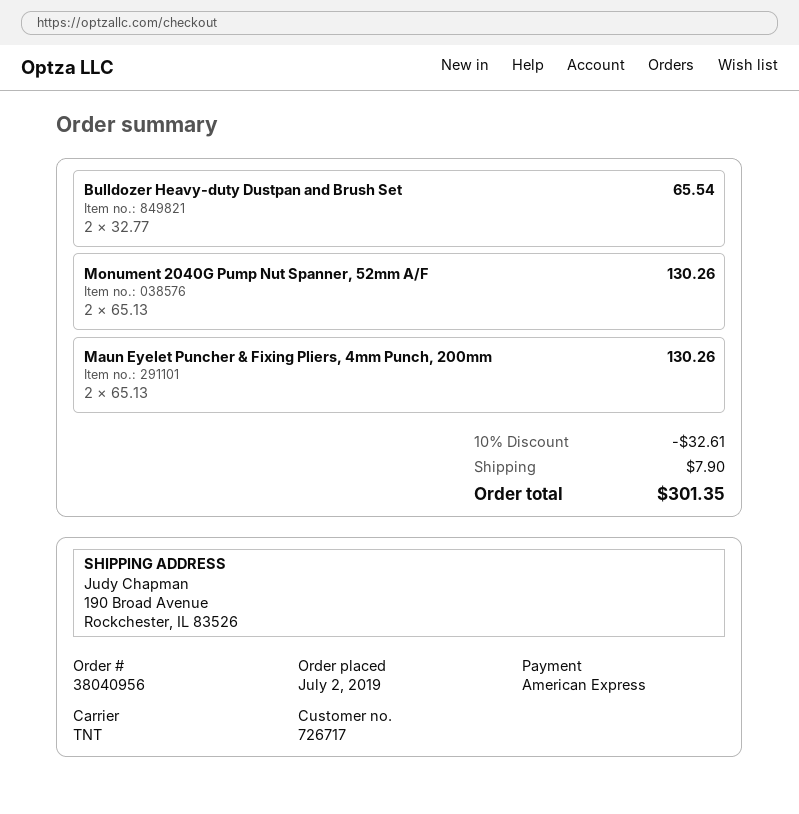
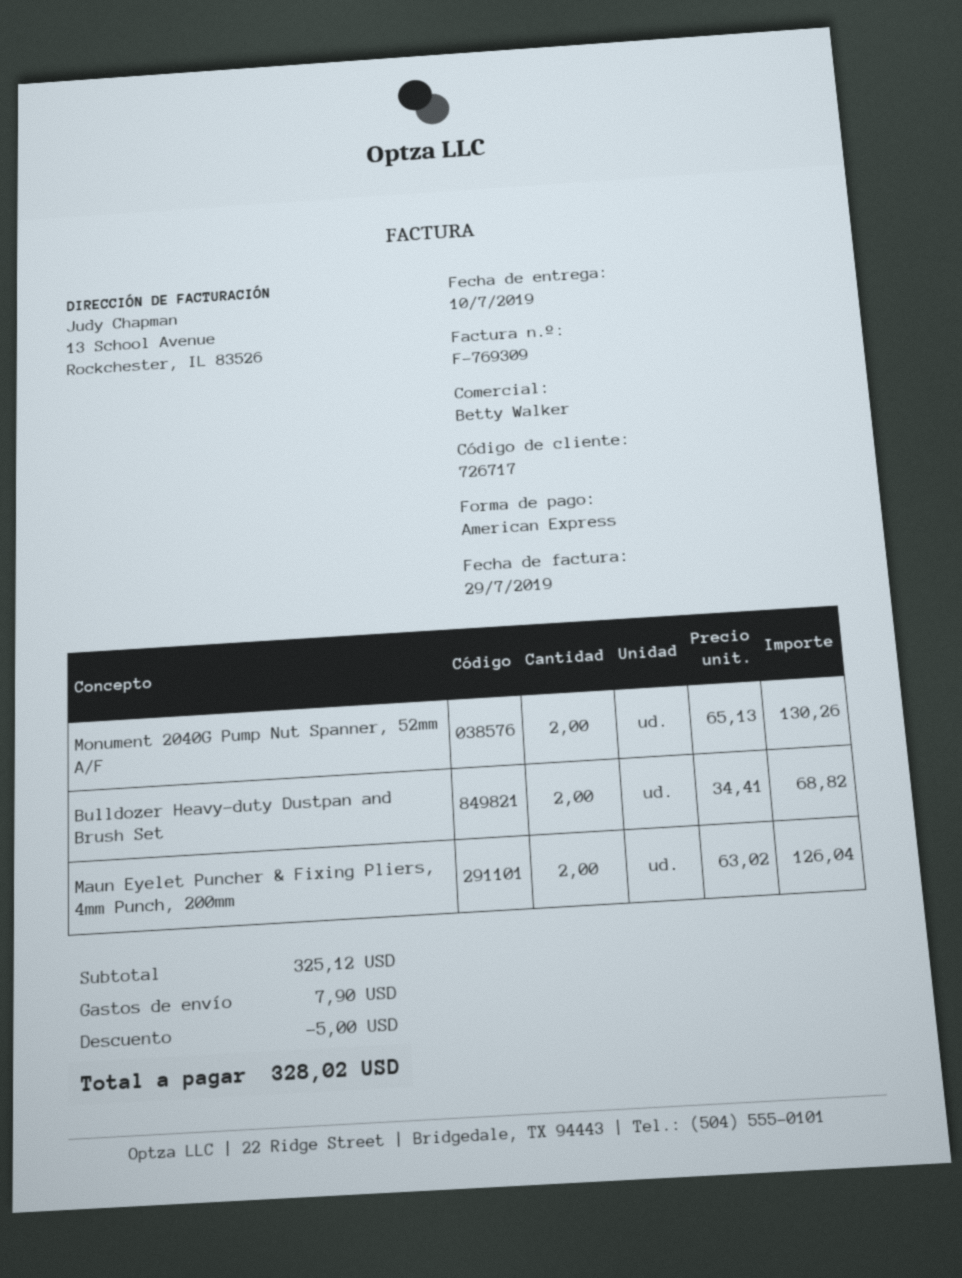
Bulldozer Heavy-duty Dustpan and Brush Set: 2 x 32.77 = 65.54 -> 2 x 34.41 = 68.82
Maun Eyelet Puncher & Fixing Pliers, 4mm Punch, 200mm: 2 x 65.13 = 130.26 -> 2 x 63.02 = 126.04
discount: 32.61 -> 5.00
total: 301.35 -> 328.02

